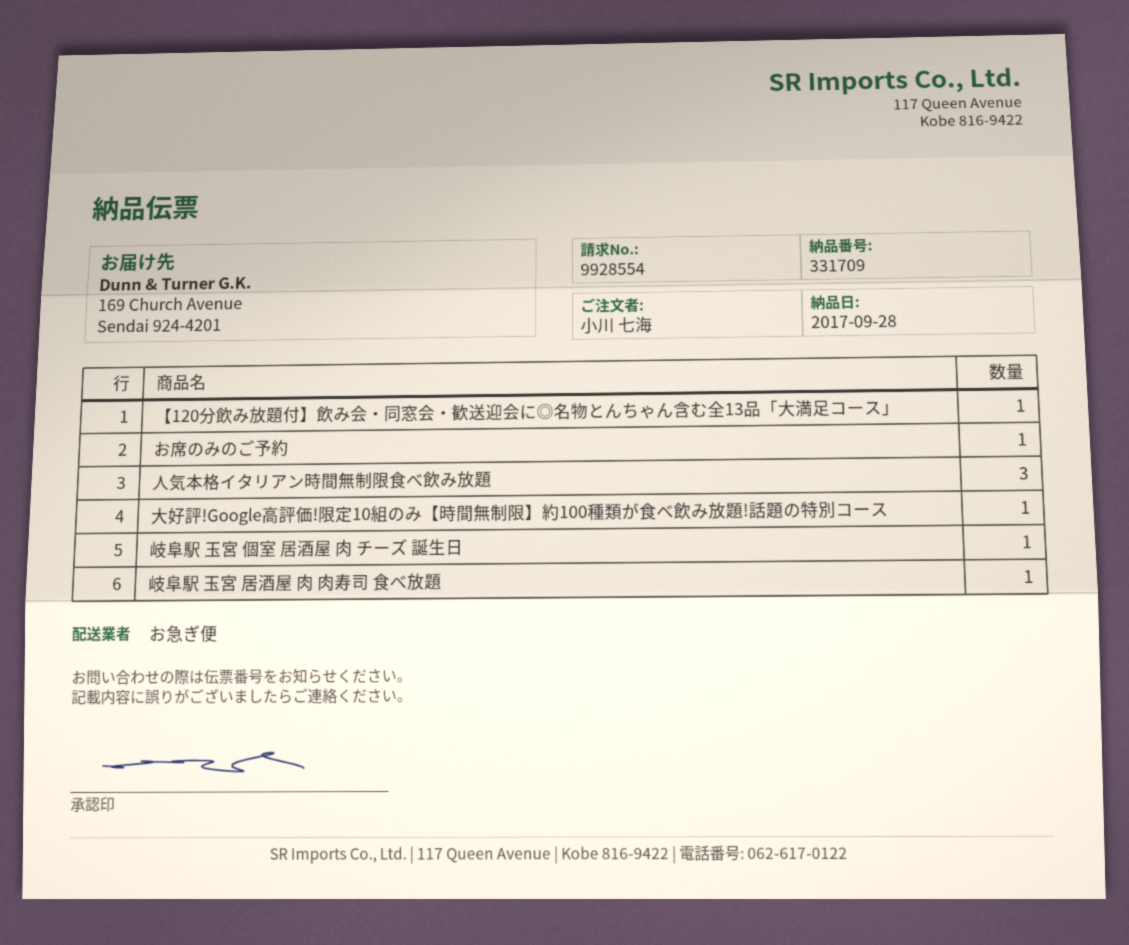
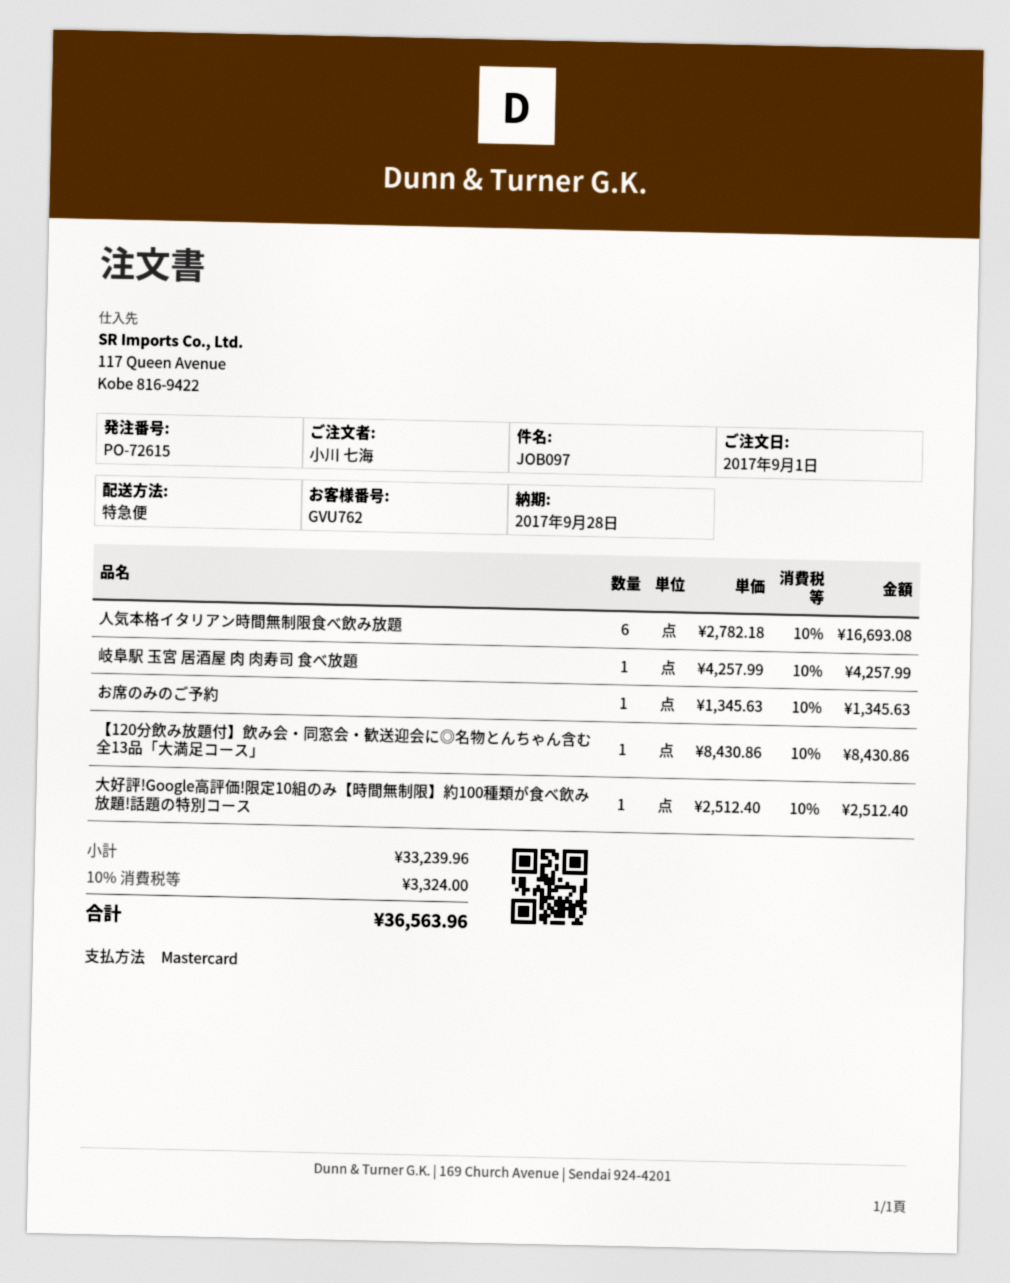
人気本格イタリアン時間無制限食べ飲み放題: 3 -> 6
岐阜駅 玉宮 個室 居酒屋 肉 チーズ 誕生日: 1 -> none

